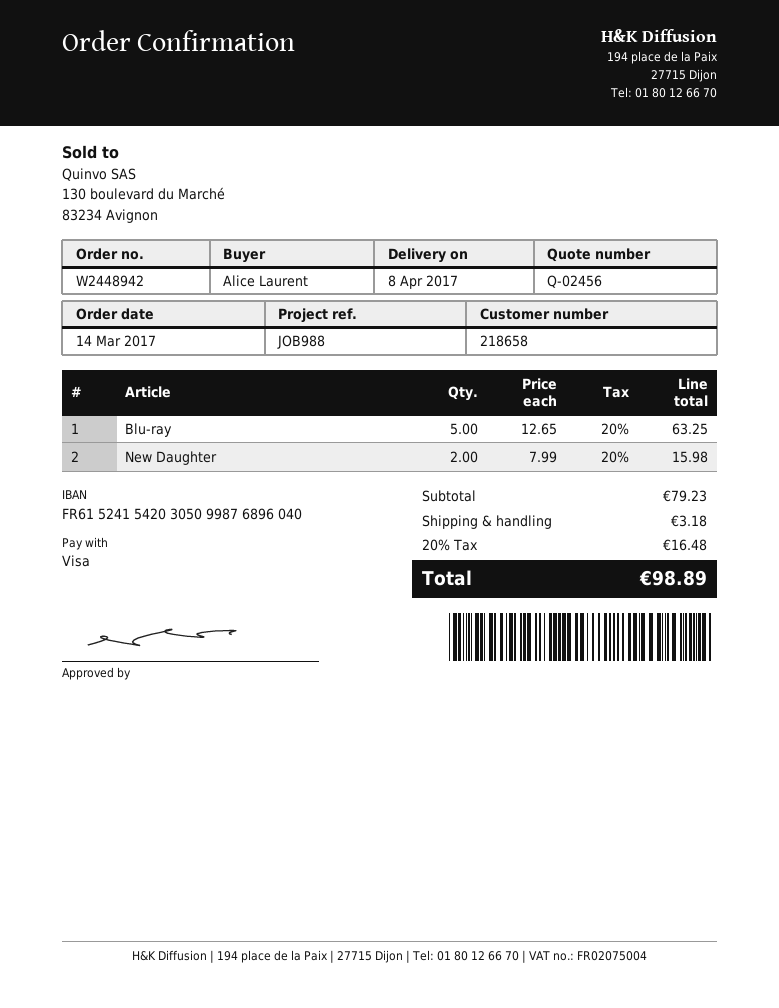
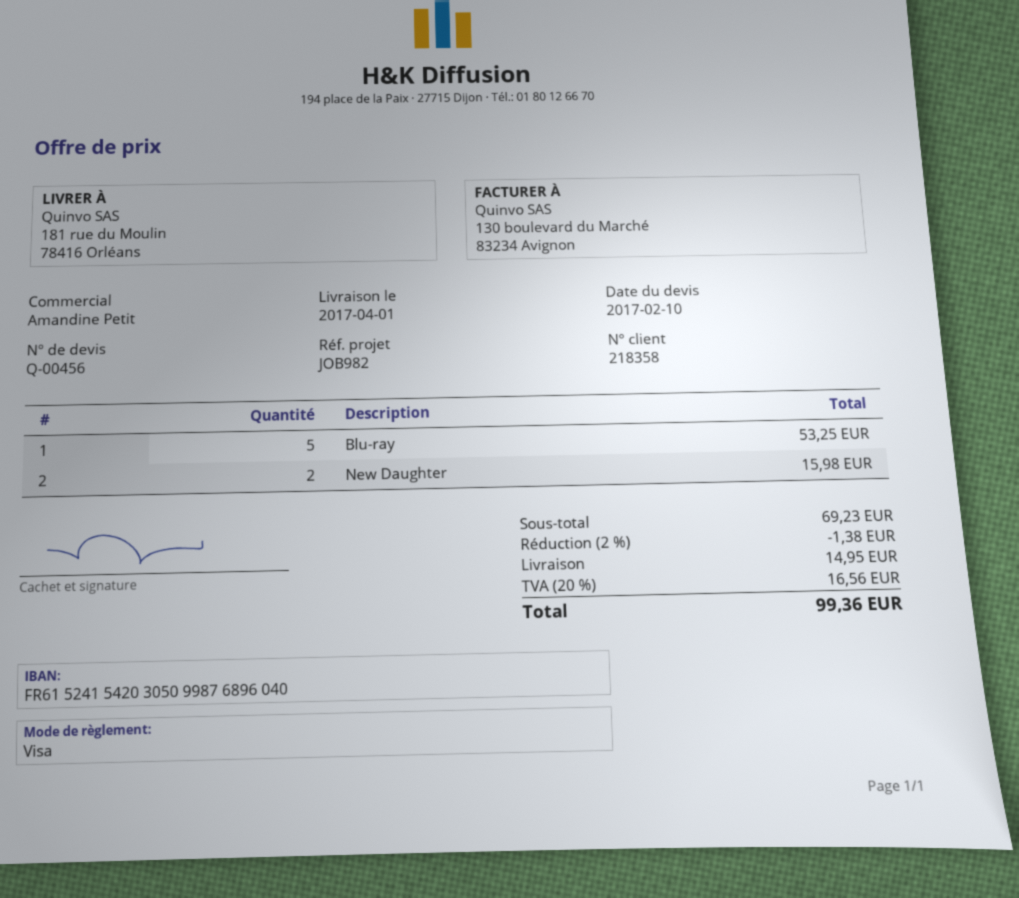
quote number: Q-02456 -> Q-00456
delivery date: 2017-04-08 -> 2017-04-01
customer number: 218658 -> 218358
reference: JOB988 -> JOB982
Blu-ray: 5 for 63.25 -> 5 for 53.25
subtotal: 79.23 -> 69.23
discount: none -> 2% = 1.38
shipping: 3.18 -> 14.95
tax: 20% = 16.48 -> 20% = 16.56
total: 98.89 -> 99.36

